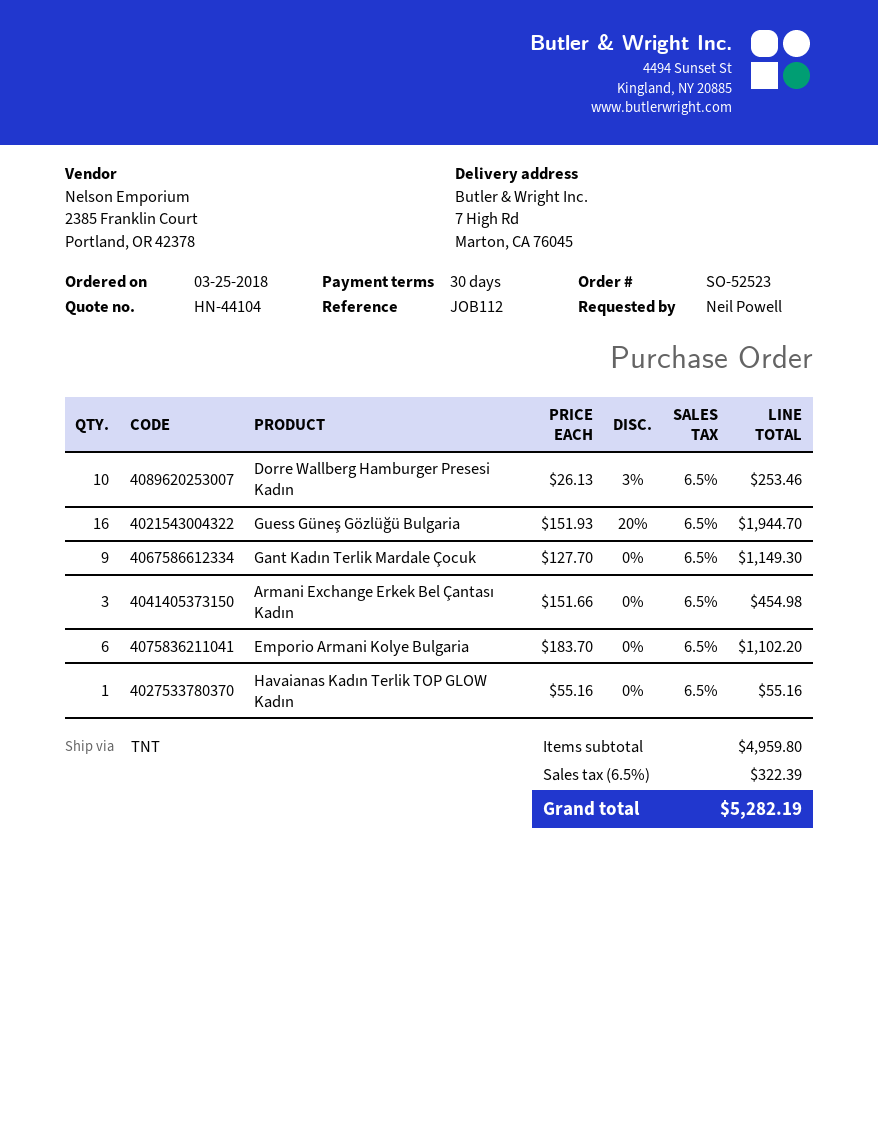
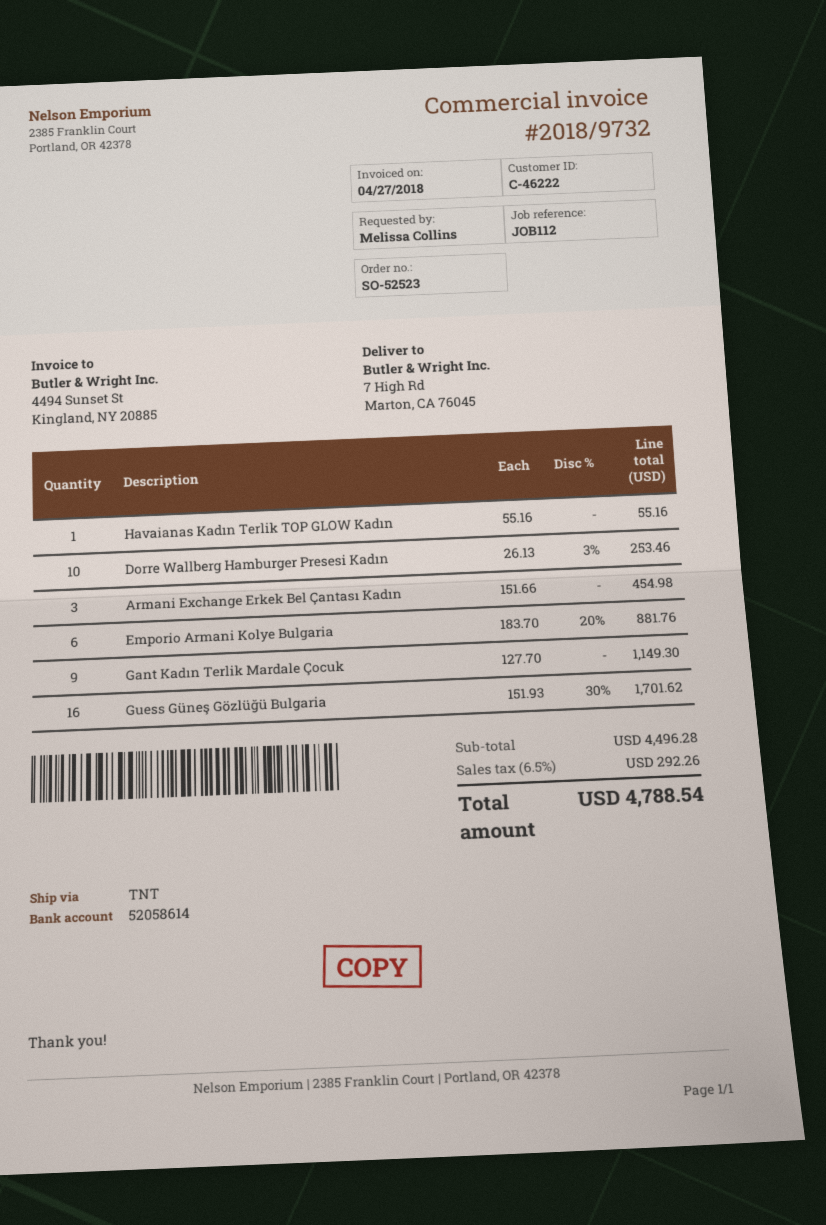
ordered by: Neil Powell -> Melissa Collins
Guess Güneş Gözlüğü Bulgaria: 16 x 151.93 - 20% = 1944.70 -> 16 x 151.93 - 30% = 1701.62
Emporio Armani Kolye Bulgaria: 6 x 183.70 = 1102.20 -> 6 x 183.70 - 20% = 881.76
subtotal: 4959.80 -> 4496.28
tax: 6.5% = 322.39 -> 6.5% = 292.26
total: 5282.19 -> 4788.54

